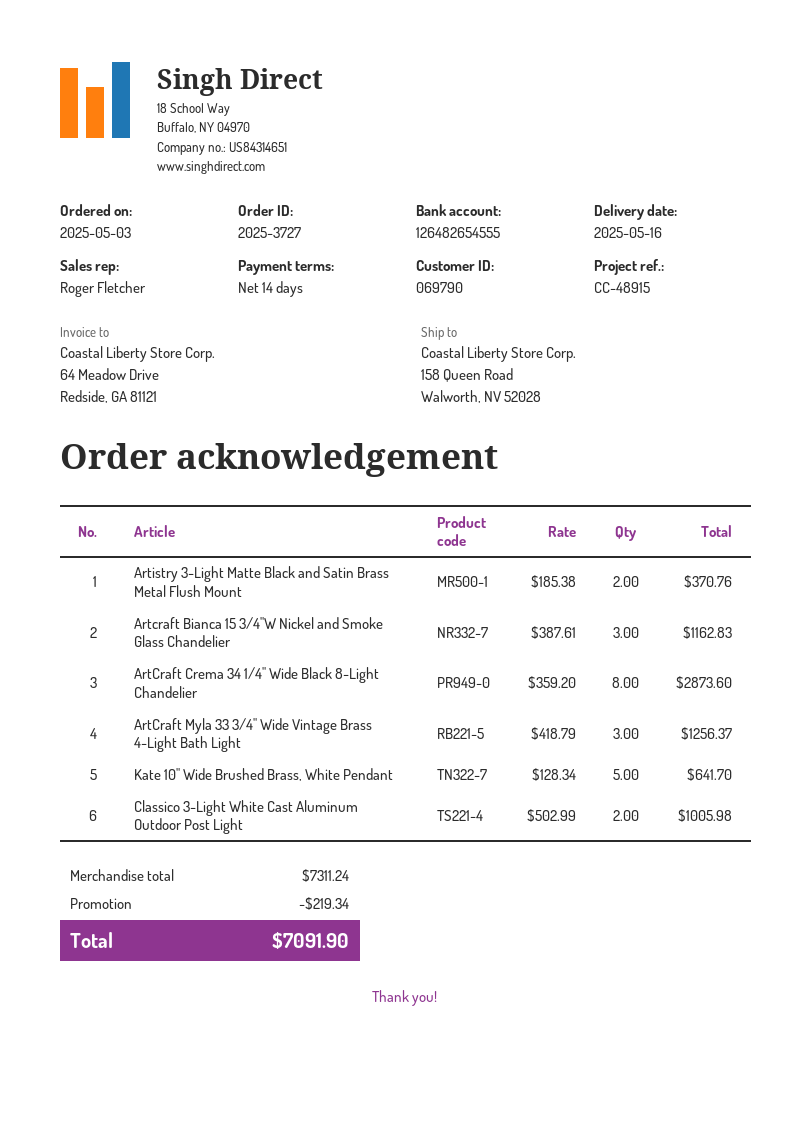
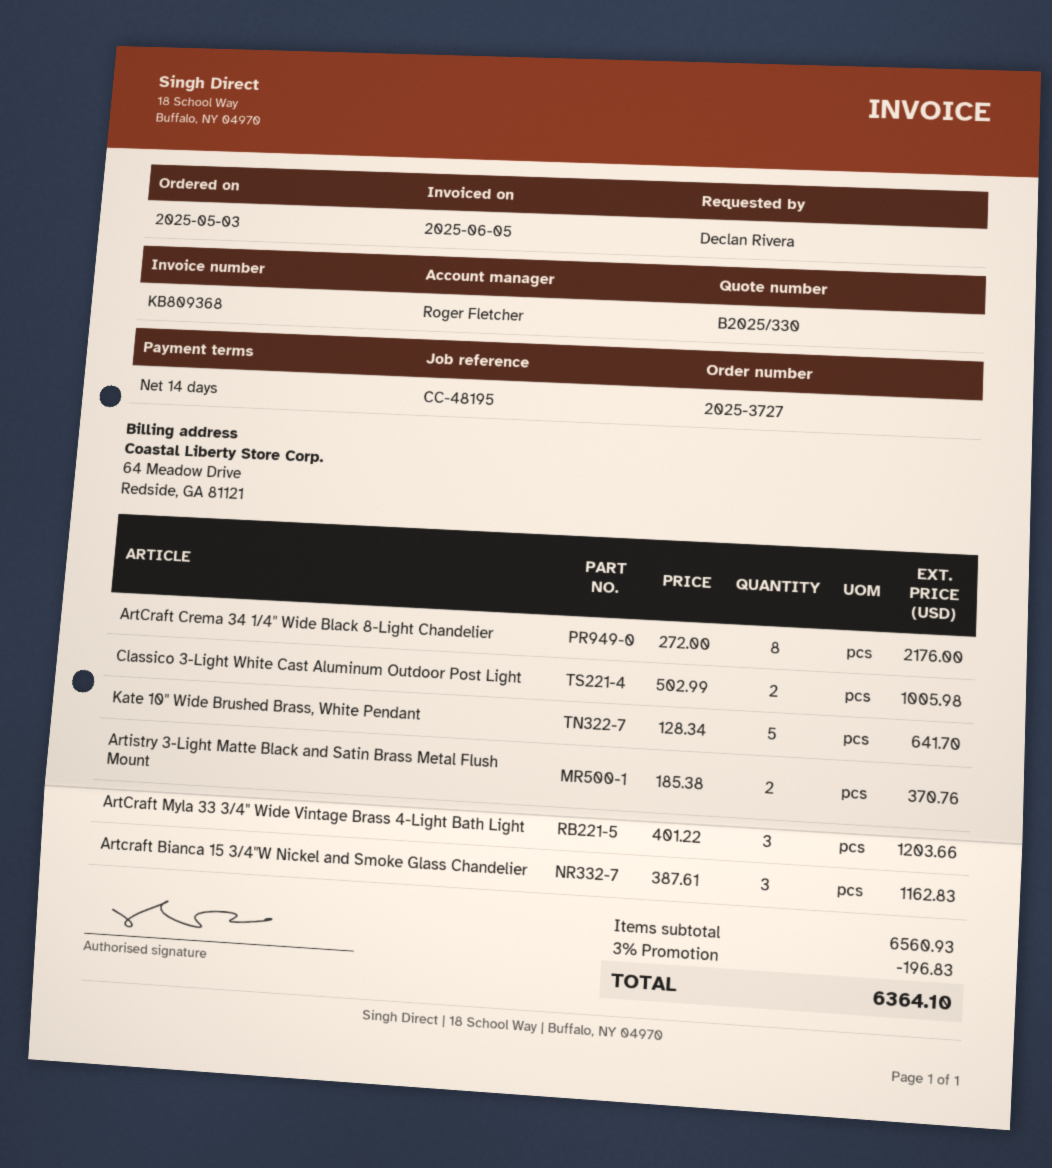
reference: CC-48915 -> CC-48195
ArtCraft Crema 34 1/4" Wide Black 8-Light Chandelier: 8 x 359.20 = 2873.60 -> 8 x 272.00 = 2176.00
ArtCraft Myla 33 3/4" Wide Vintage Brass 4-Light Bath Light: 3 x 418.79 = 1256.37 -> 3 x 401.22 = 1203.66
subtotal: 7311.24 -> 6560.93
discount: 219.34 -> 196.83
total: 7091.90 -> 6364.10

